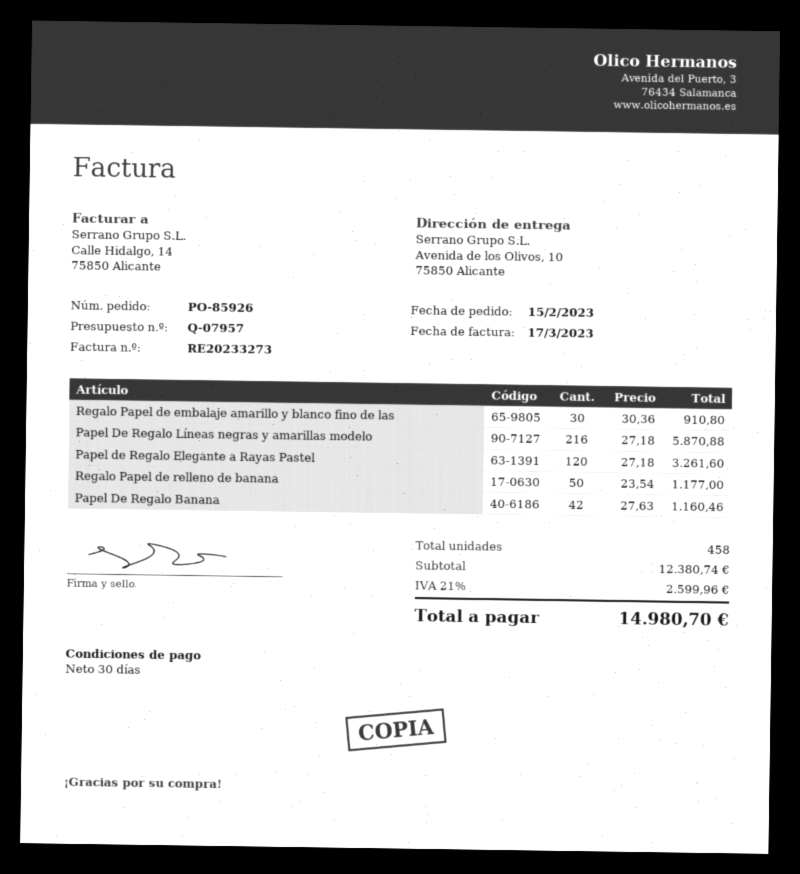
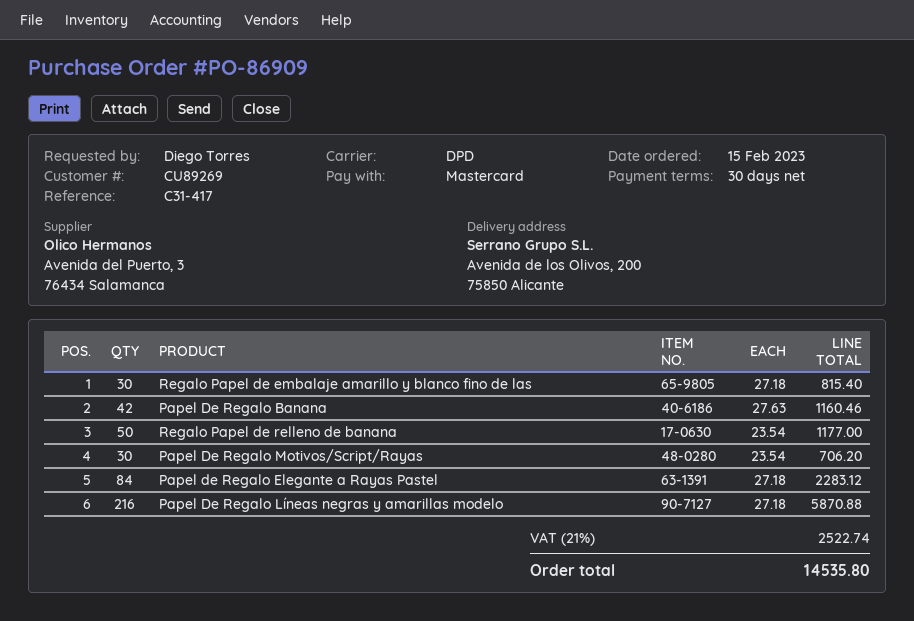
order number: PO-85926 -> PO-86909
ship to: Avenida de los Olivos, 10, 75850 Alicante -> Avenida de los Olivos, 200, 75850 Alicante
Regalo Papel de embalaje amarillo y blanco fino de las: 30 x 30.36 = 910.80 -> 30 x 27.18 = 815.40
Papel de Regalo Elegante a Rayas Pastel: 120 x 27.18 = 3261.60 -> 84 x 27.18 = 2283.12
Papel De Regalo Motivos/Script/Rayas: none -> 30 x 23.54 = 706.20
tax: 21% = 2599.96 -> 21% = 2522.74
total: 14980.70 -> 14535.80

